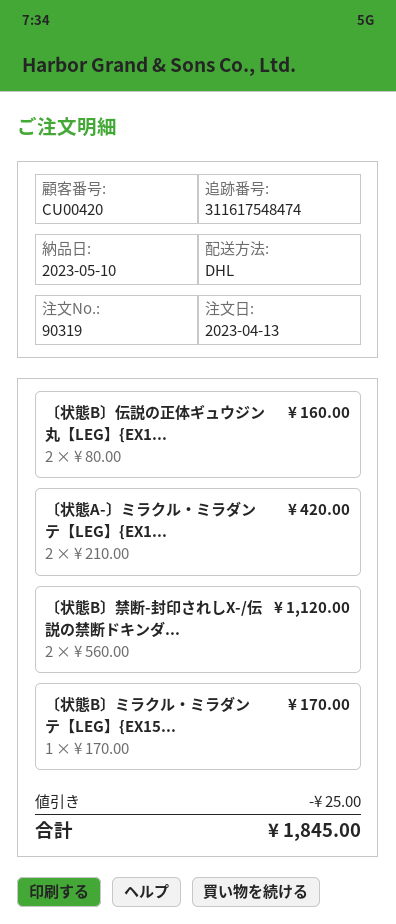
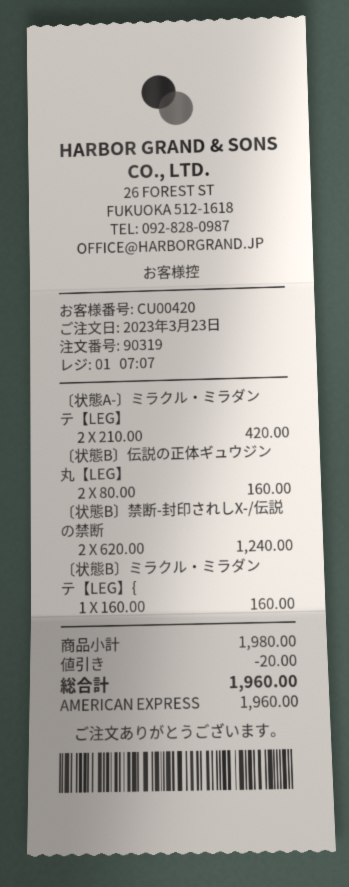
order date: 2023-04-13 -> 2023-03-23
〔状態B〕禁断-封印されしX-/伝説の禁断ドキンダ...: 2 x 560.00 = 1120.00 -> 2 x 620.00 = 1240.00
〔状態B〕ミラクル・ミラダンテ【LEG】{EX15...: 1 x 170.00 = 170.00 -> 1 x 160.00 = 160.00
discount: 25.00 -> 20.00
total: 1845.00 -> 1960.00

